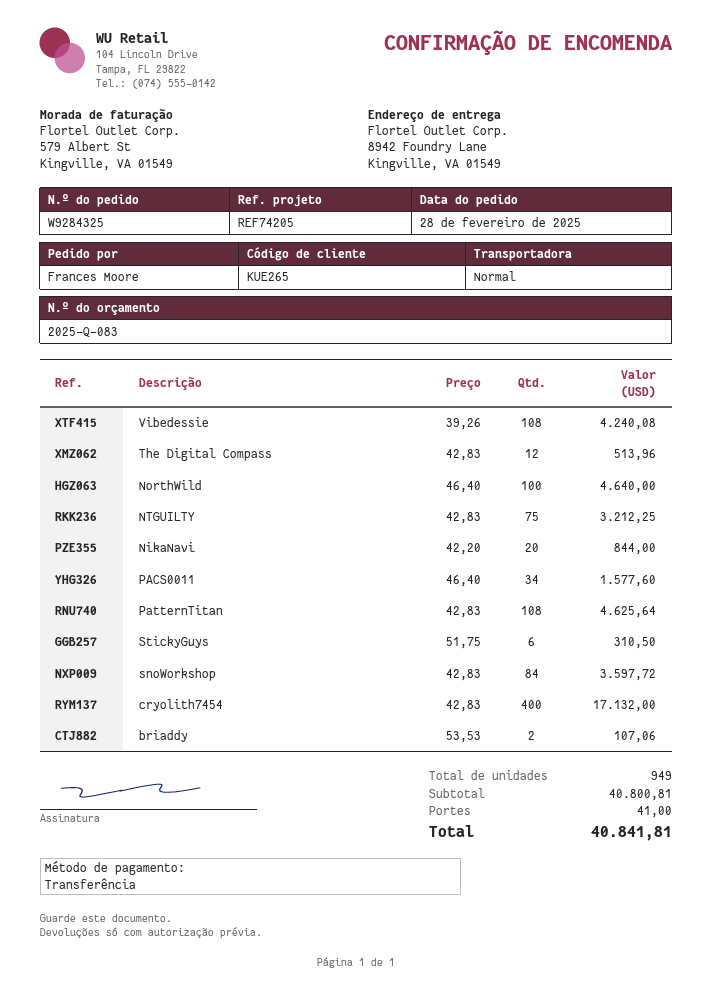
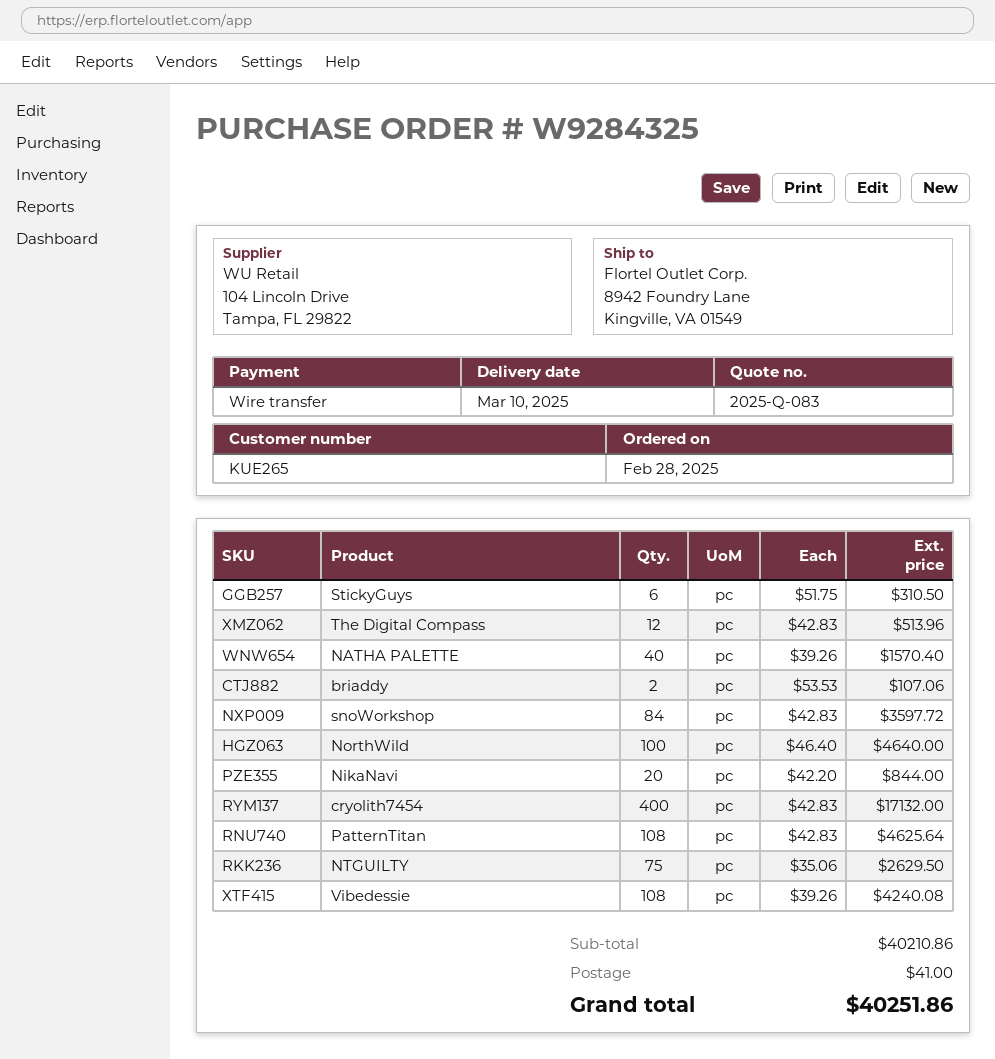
NTGUILTY: 75 x 42.83 = 3212.25 -> 75 x 35.06 = 2629.50
PACS0011: 34 x 46.40 = 1577.60 -> none
NATHA PALETTE: none -> 40 x 39.26 = 1570.40
subtotal: 40800.81 -> 40210.86
total: 40841.81 -> 40251.86

